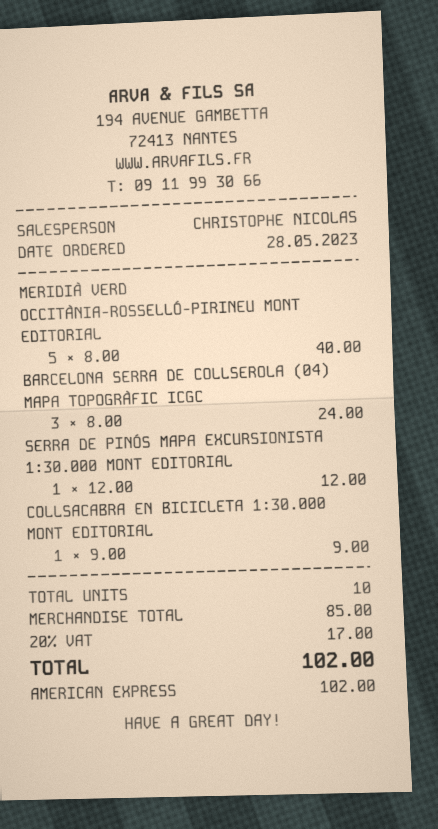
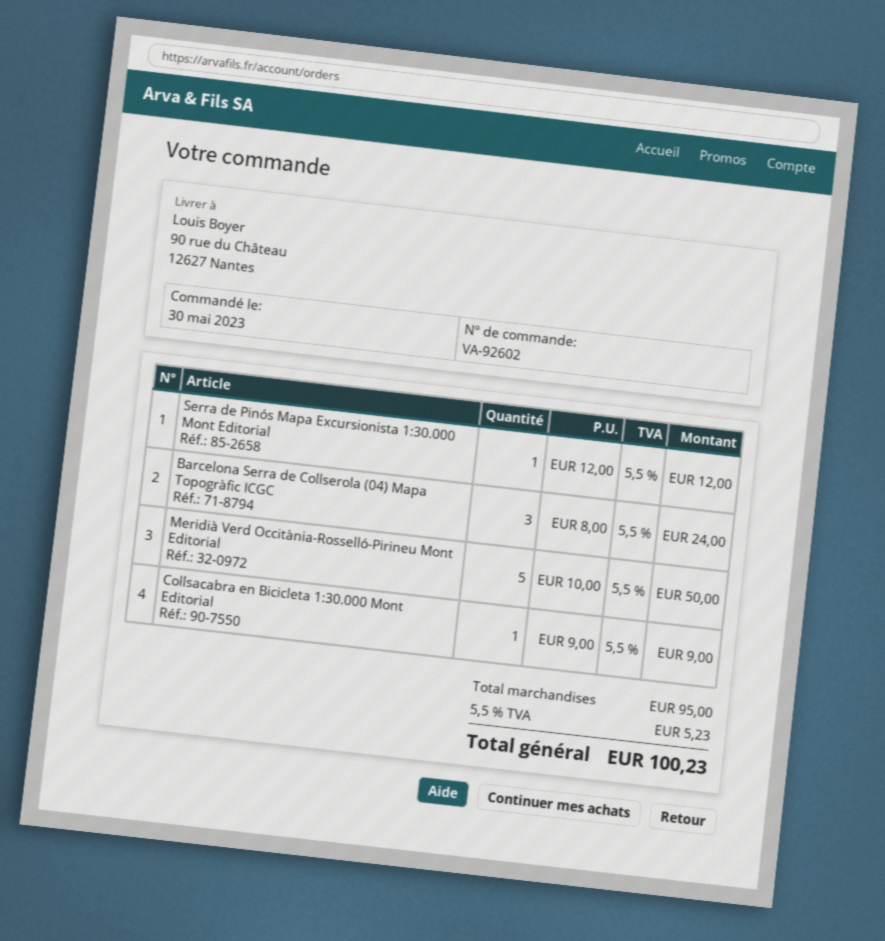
order date: 2023-05-28 -> 2023-05-30
MERIDIÀ VERD OCCITÀNIA-ROSSELLÓ-PIRINEU MONT EDITORIAL: 5 x 8.00 = 40.00 -> 5 x 10.00 = 50.00
subtotal: 85.00 -> 95.00
tax: 20% = 17.00 -> 5.5% = 5.23
total: 102.00 -> 100.23

